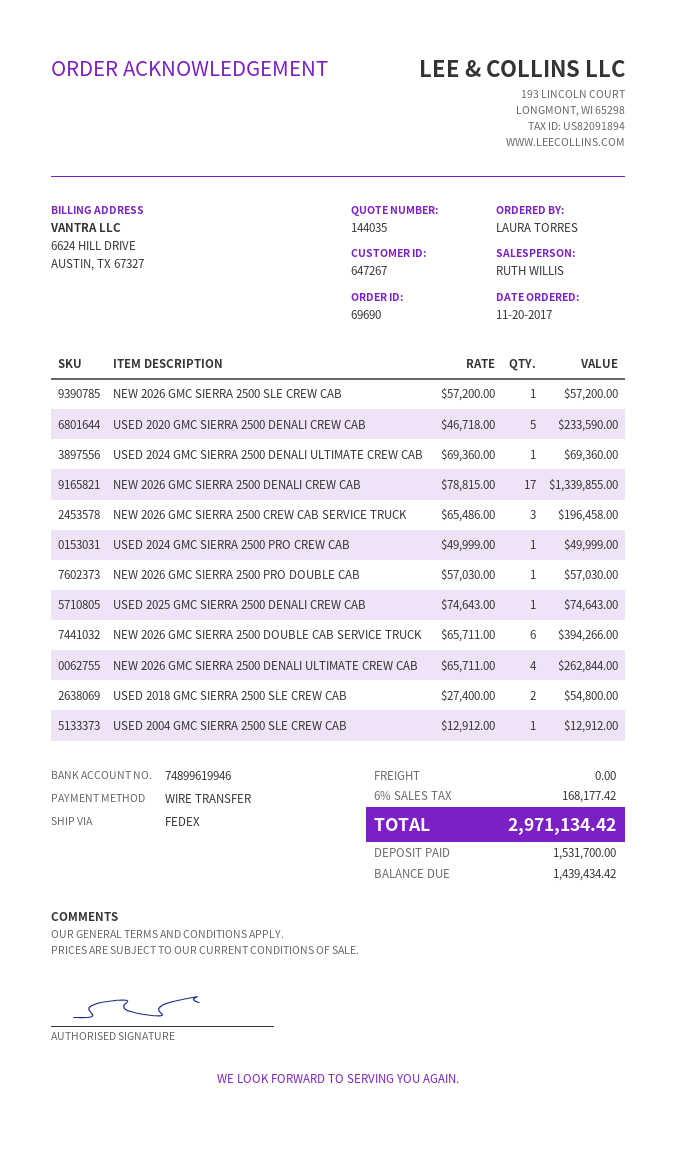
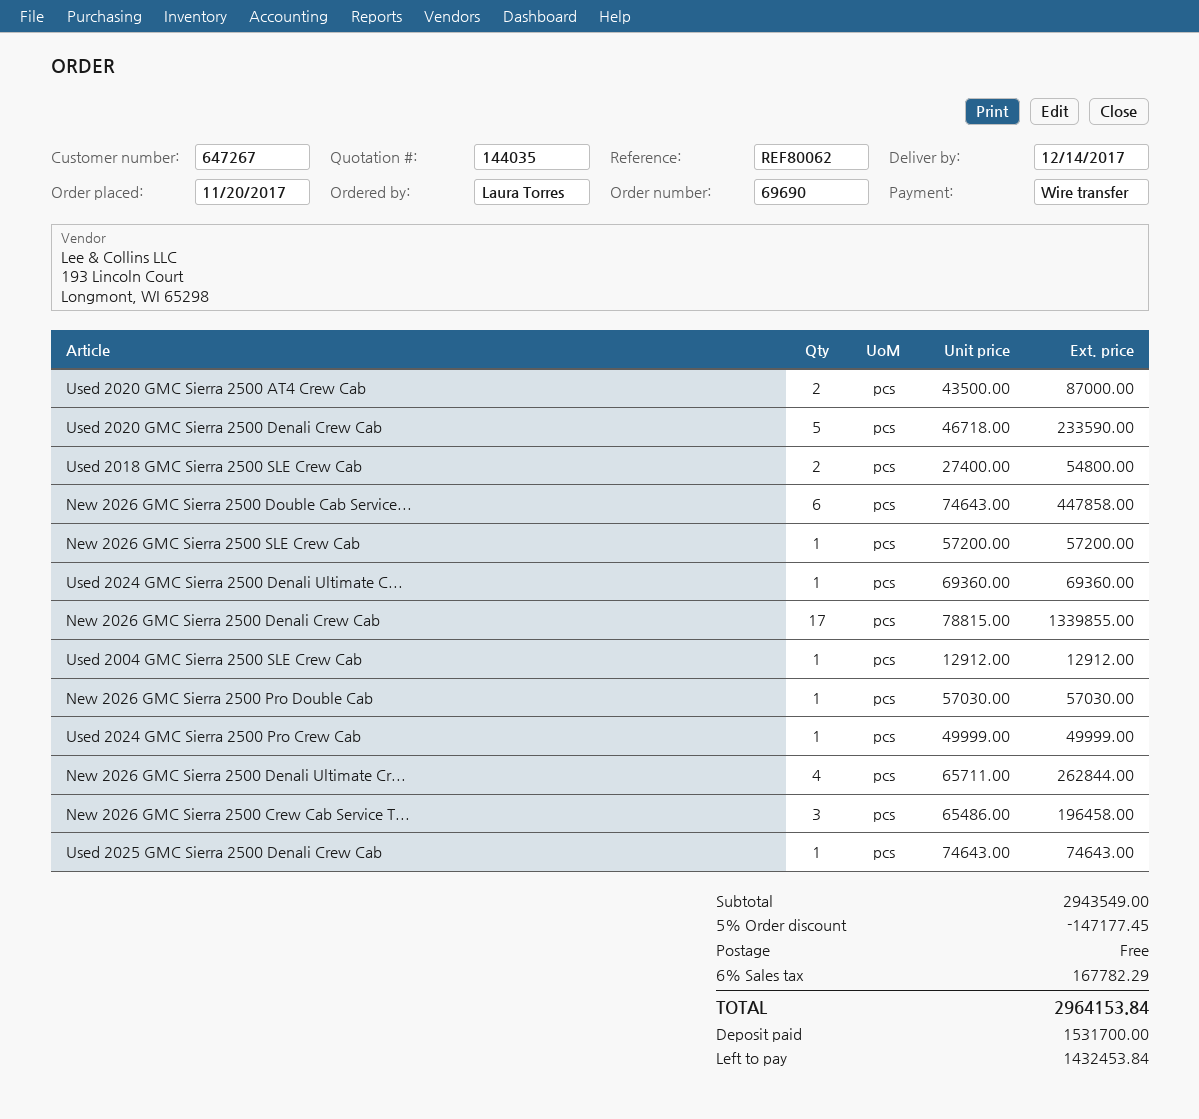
NEW 2026 GMC SIERRA 2500 DOUBLE CAB SERVICE TRUCK: 6 x 65711.00 = 394266.00 -> 6 x 74643.00 = 447858.00
Used 2020 GMC Sierra 2500 AT4 Crew Cab: none -> 2 x 43500.00 = 87000.00
discount: none -> 5% = 147177.45
tax: 6% = 168177.42 -> 6% = 167782.29
total: 2971134.42 -> 2964153.84
balance: 1439434.42 -> 1432453.84

